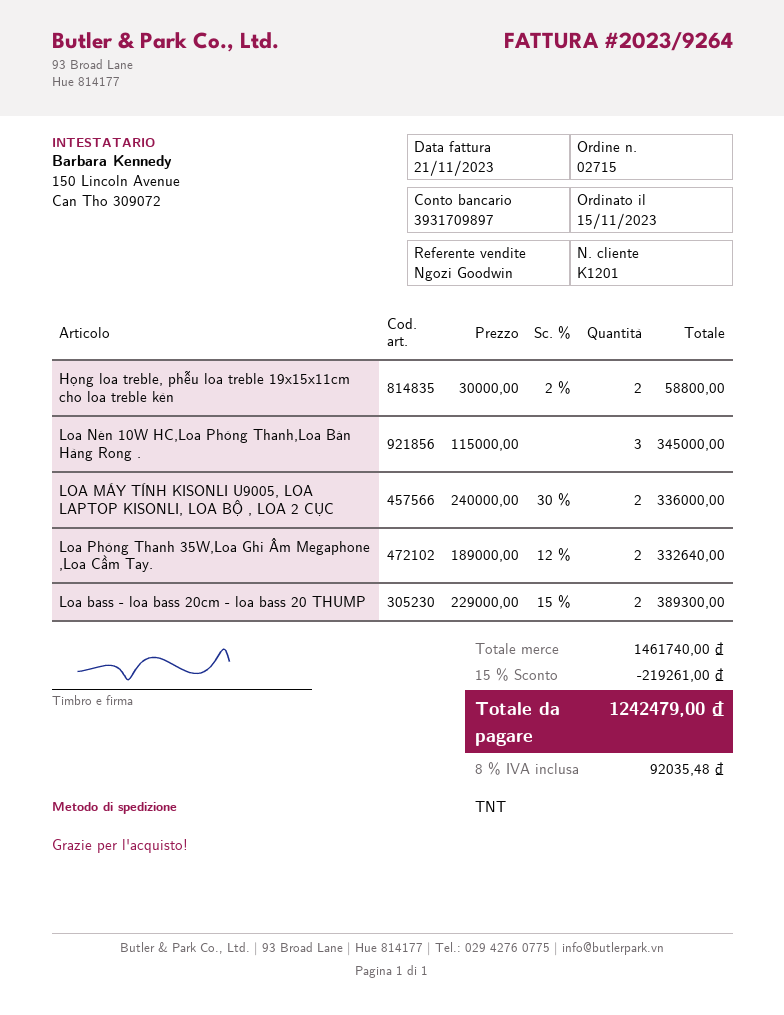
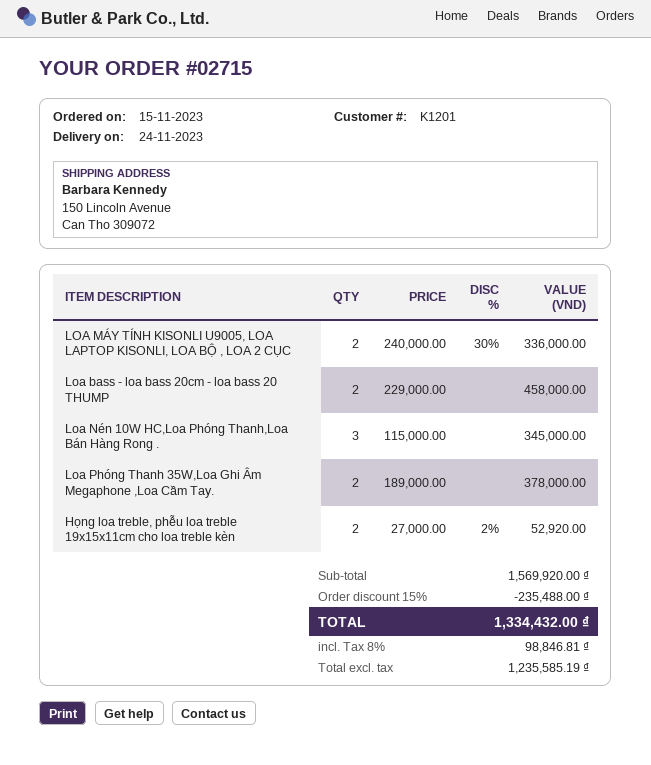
Họng loa treble, phễu loa treble 19x15x11cm cho loa treble kèn: 2 x 30000.00 - 2% = 58800.00 -> 2 x 27000.00 - 2% = 52920.00
Loa Phóng Thanh 35W,Loa Ghi Âm Megaphone ,Loa Cầm Tay.: 2 x 189000.00 - 12% = 332640.00 -> 2 x 189000.00 = 378000.00
Loa bass - loa bass 20cm - loa bass 20 THUMP: 2 x 229000.00 - 15% = 389300.00 -> 2 x 229000.00 = 458000.00
subtotal: 1461740.00 -> 1569920.00
discount: 15% = 219261.00 -> 15% = 235488.00
tax: 8% = 92035.48 -> 8% = 98846.81
total: 1242479.00 -> 1334432.00

